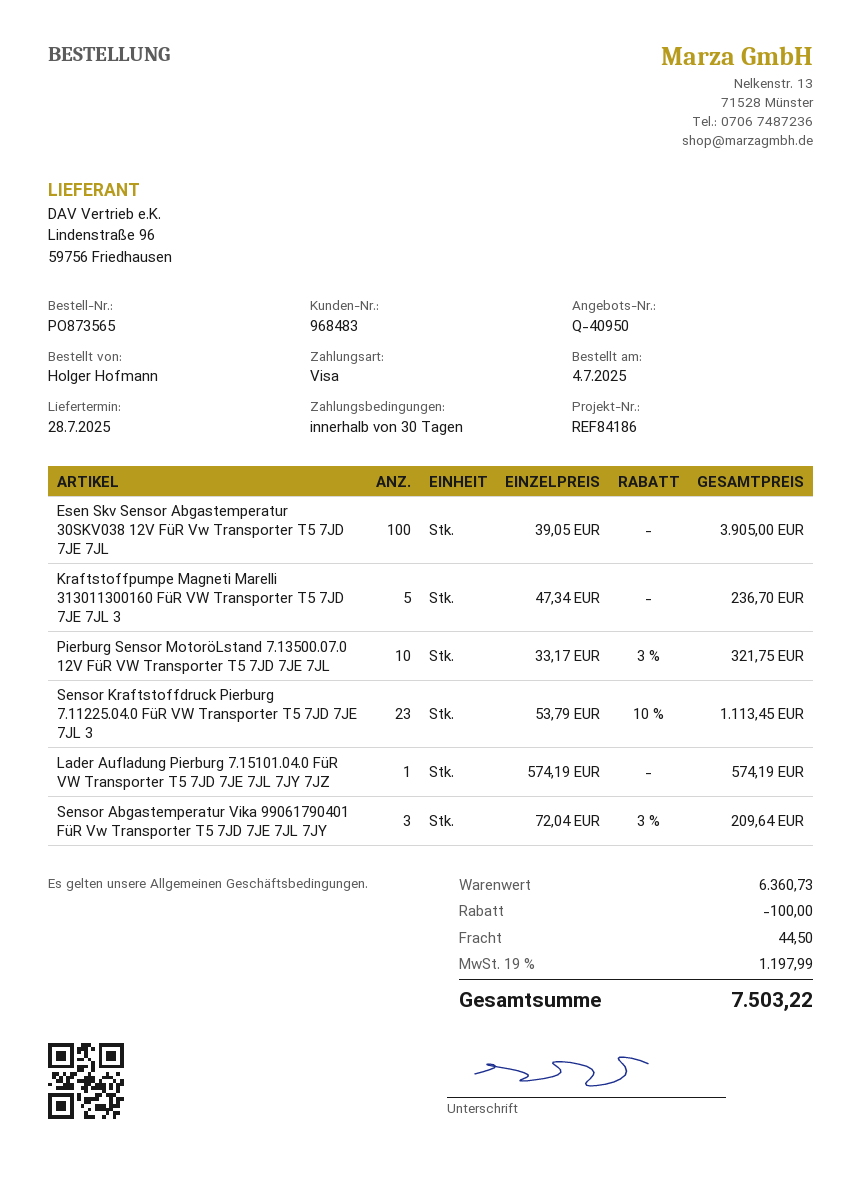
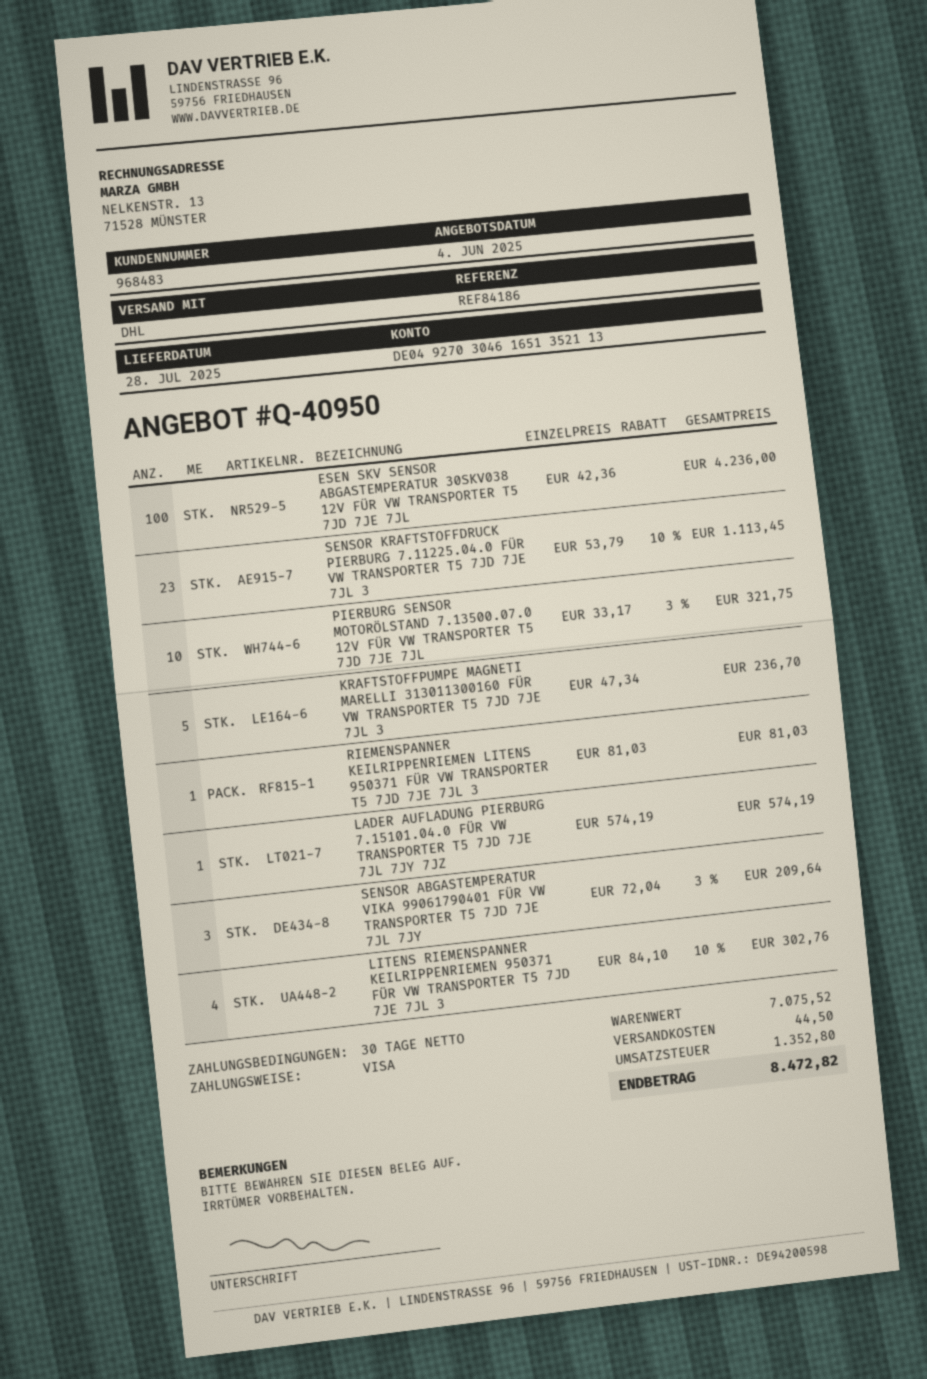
Esen Skv Sensor Abgastemperatur 30SKV038 12V FüR Vw Transporter T5 7JD 7JE 7JL: 100 x 39.05 = 3905.00 -> 100 x 42.36 = 4236.00
RIEMENSPANNER KEILRIPPENRIEMEN LITENS 950371 FÜR VW TRANSPORTER T5 7JD 7JE 7JL 3: none -> 1 x 81.03 = 81.03
LITENS RIEMENSPANNER KEILRIPPENRIEMEN 950371 FÜR VW TRANSPORTER T5 7JD 7JE 7JL 3: none -> 4 x 84.10 - 10% = 302.76
subtotal: 6360.73 -> 7075.52
discount: 100.00 -> none
tax: 1197.99 -> 1352.80
total: 7503.22 -> 8472.82

